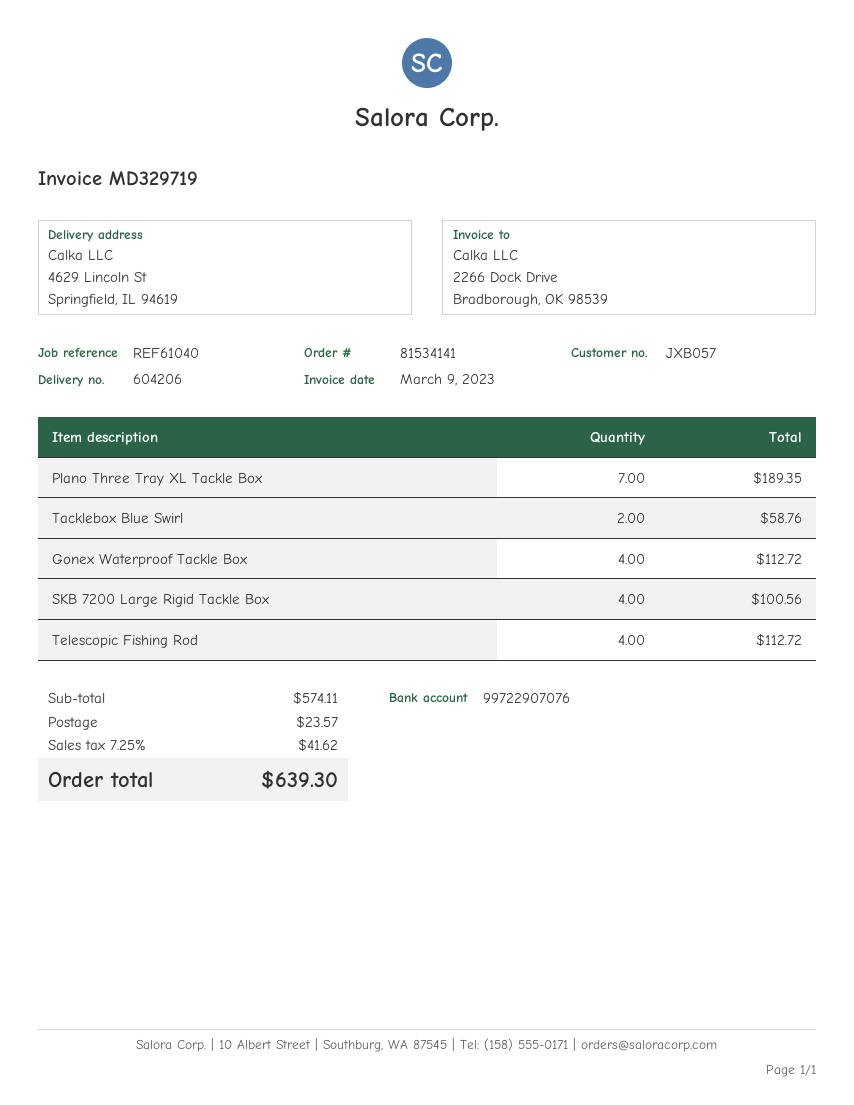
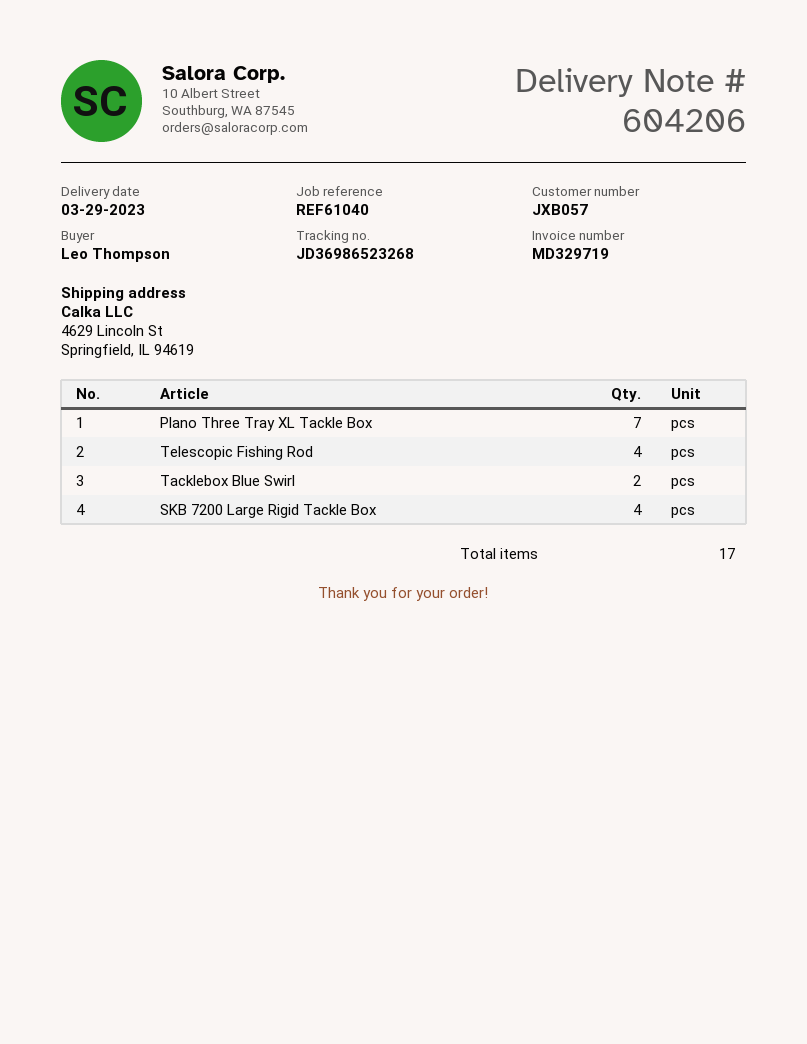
Gonex Waterproof Tackle Box: 4 -> none

